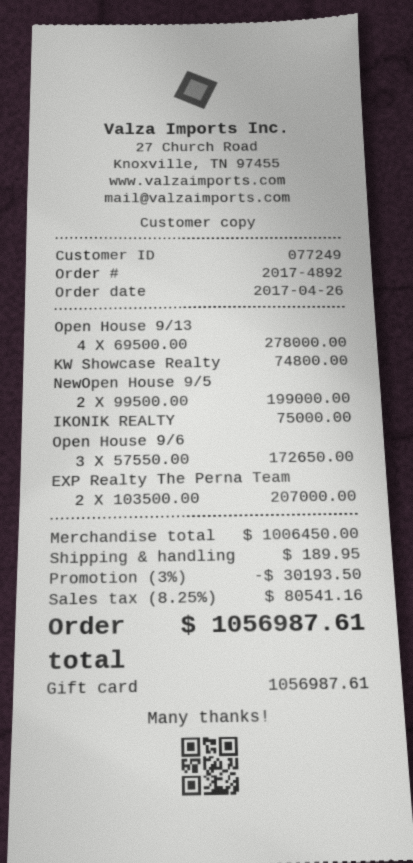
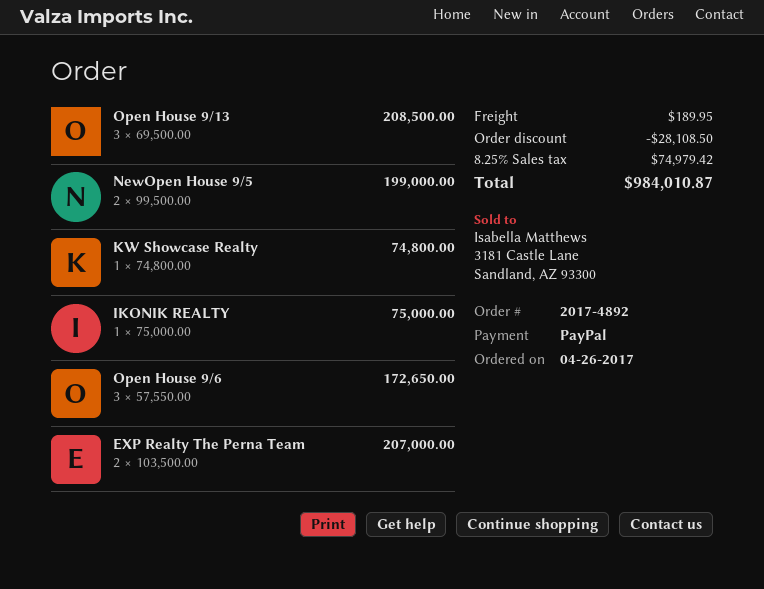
payment method: gift card -> PayPal
Open House 9/13: 4 x 69500.00 = 278000.00 -> 3 x 69500.00 = 208500.00
discount: 30193.50 -> 28108.50
tax: 8.25% = 80541.16 -> 8.25% = 74979.42
total: 1056987.61 -> 984010.87

